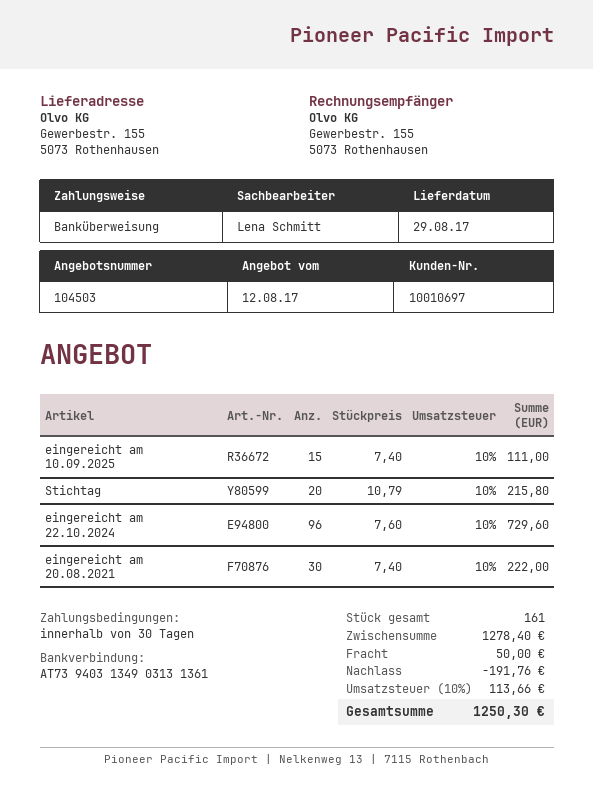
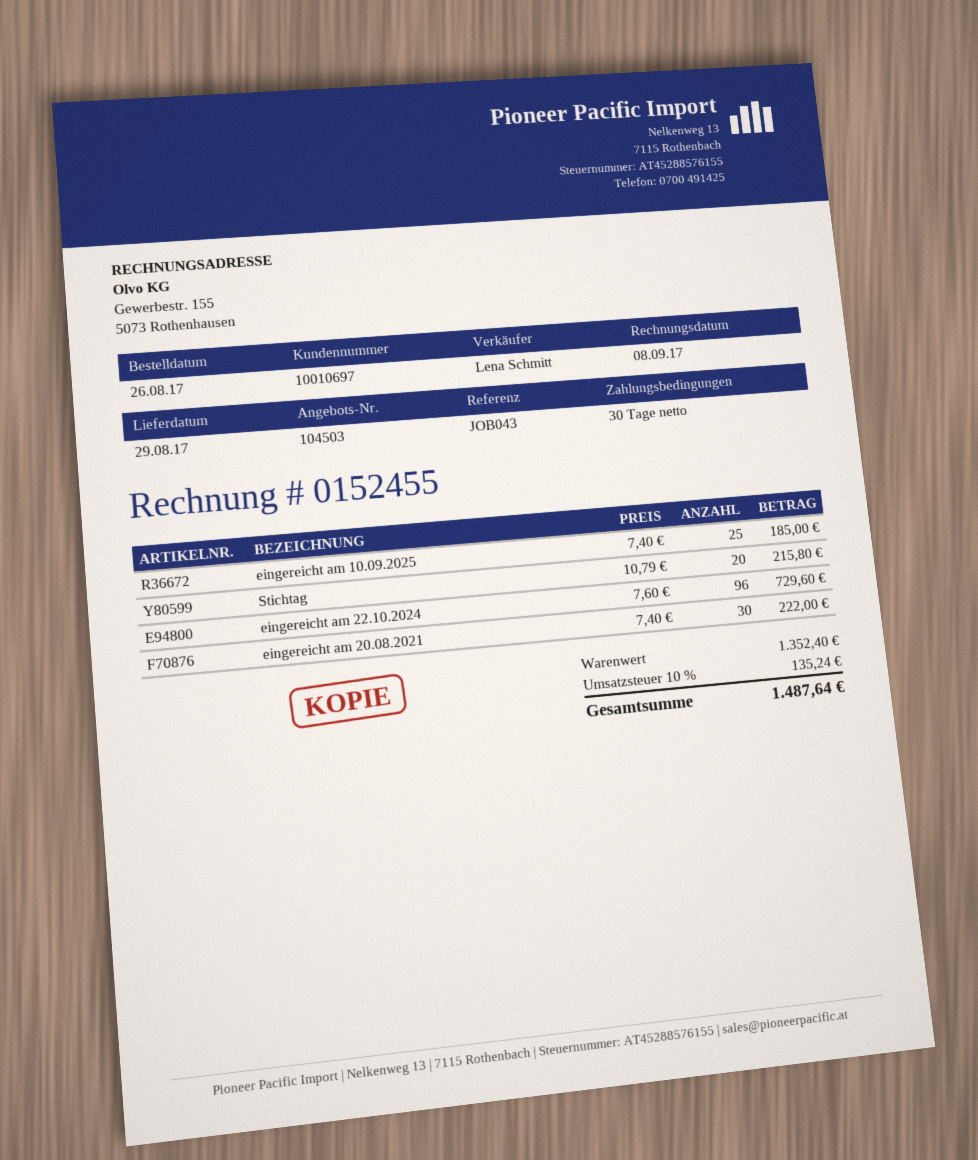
eingereicht am 10.09.2025: 15 x 7.40 = 111.00 -> 25 x 7.40 = 185.00
subtotal: 1278.40 -> 1352.40
discount: 191.76 -> none
shipping: 50.00 -> none
tax: 10% = 113.66 -> 10% = 135.24
total: 1250.30 -> 1487.64

